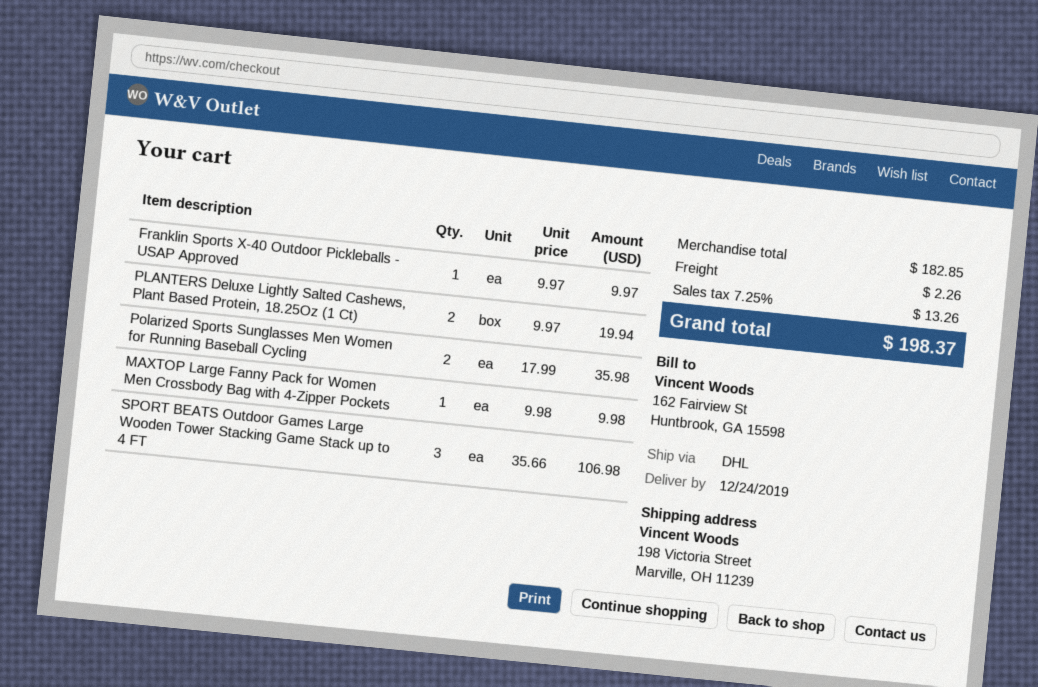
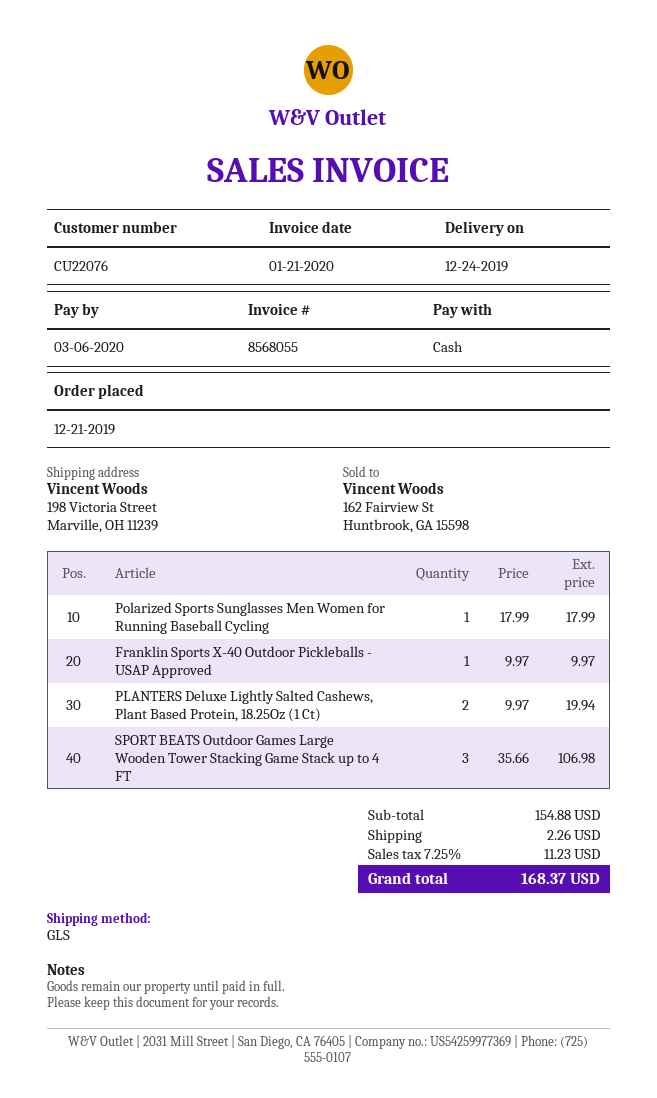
shipping method: DHL -> GLS
Polarized Sports Sunglasses Men Women for Running Baseball Cycling: 2 x 17.99 = 35.98 -> 1 x 17.99 = 17.99
MAXTOP Large Fanny Pack for Women Men Crossbody Bag with 4-Zipper Pockets: 1 x 9.98 = 9.98 -> none
subtotal: 182.85 -> 154.88
tax: 7.25% = 13.26 -> 7.25% = 11.23
total: 198.37 -> 168.37

